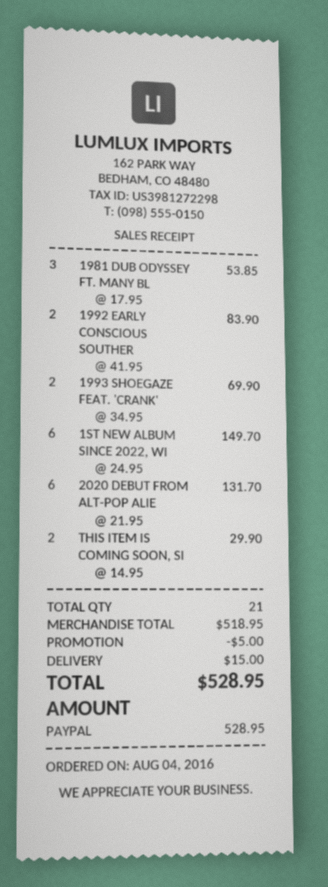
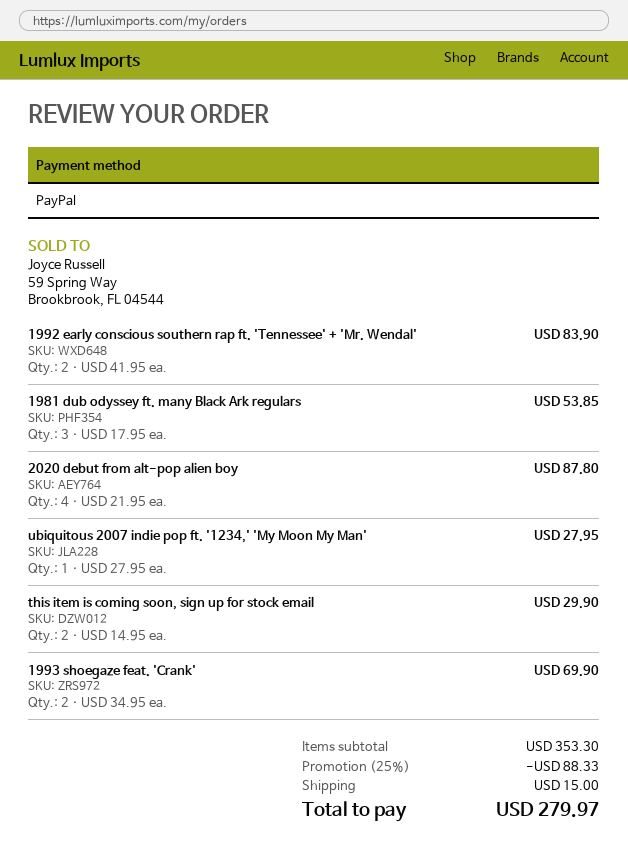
1ST NEW ALBUM SINCE 2022, WI: 6 x 24.95 = 149.70 -> none
2020 DEBUT FROM ALT-POP ALIE: 6 x 21.95 = 131.70 -> 4 x 21.95 = 87.80
ubiquitous 2007 indie pop ft. '1234,' 'My Moon My Man': none -> 1 x 27.95 = 27.95
subtotal: 518.95 -> 353.30
discount: 5.00 -> 88.33
total: 528.95 -> 279.97

